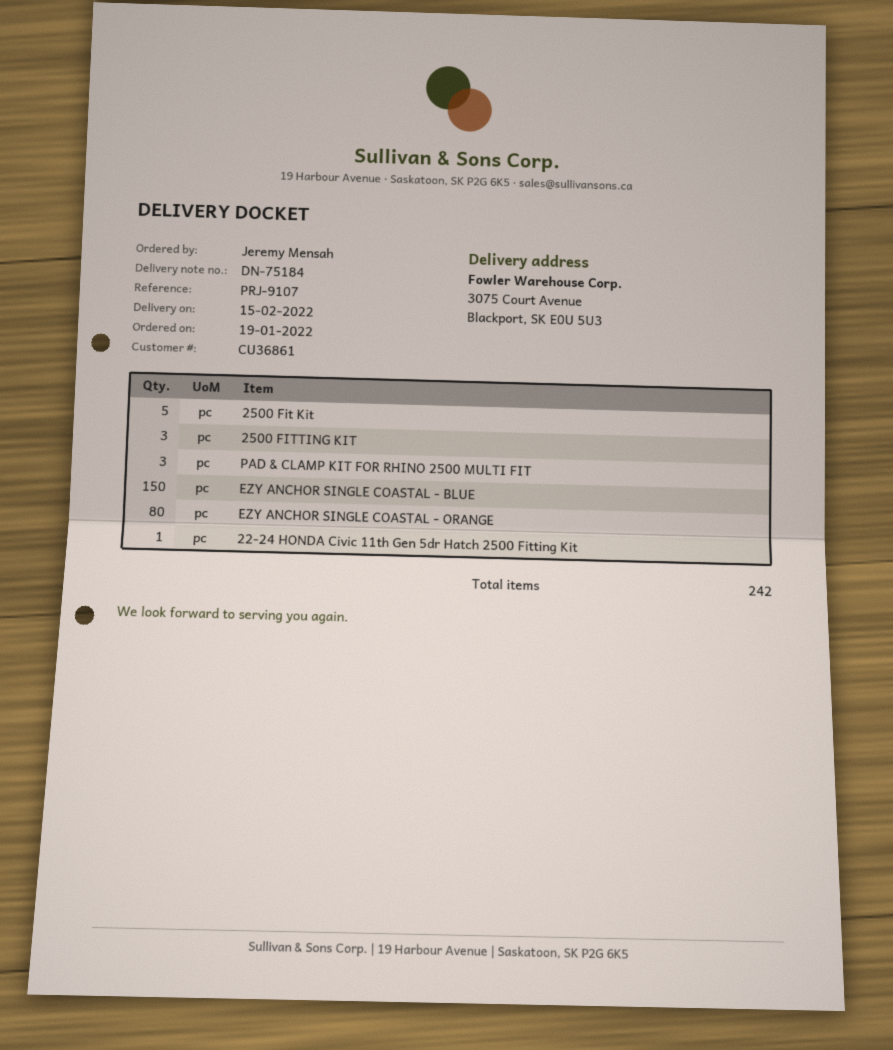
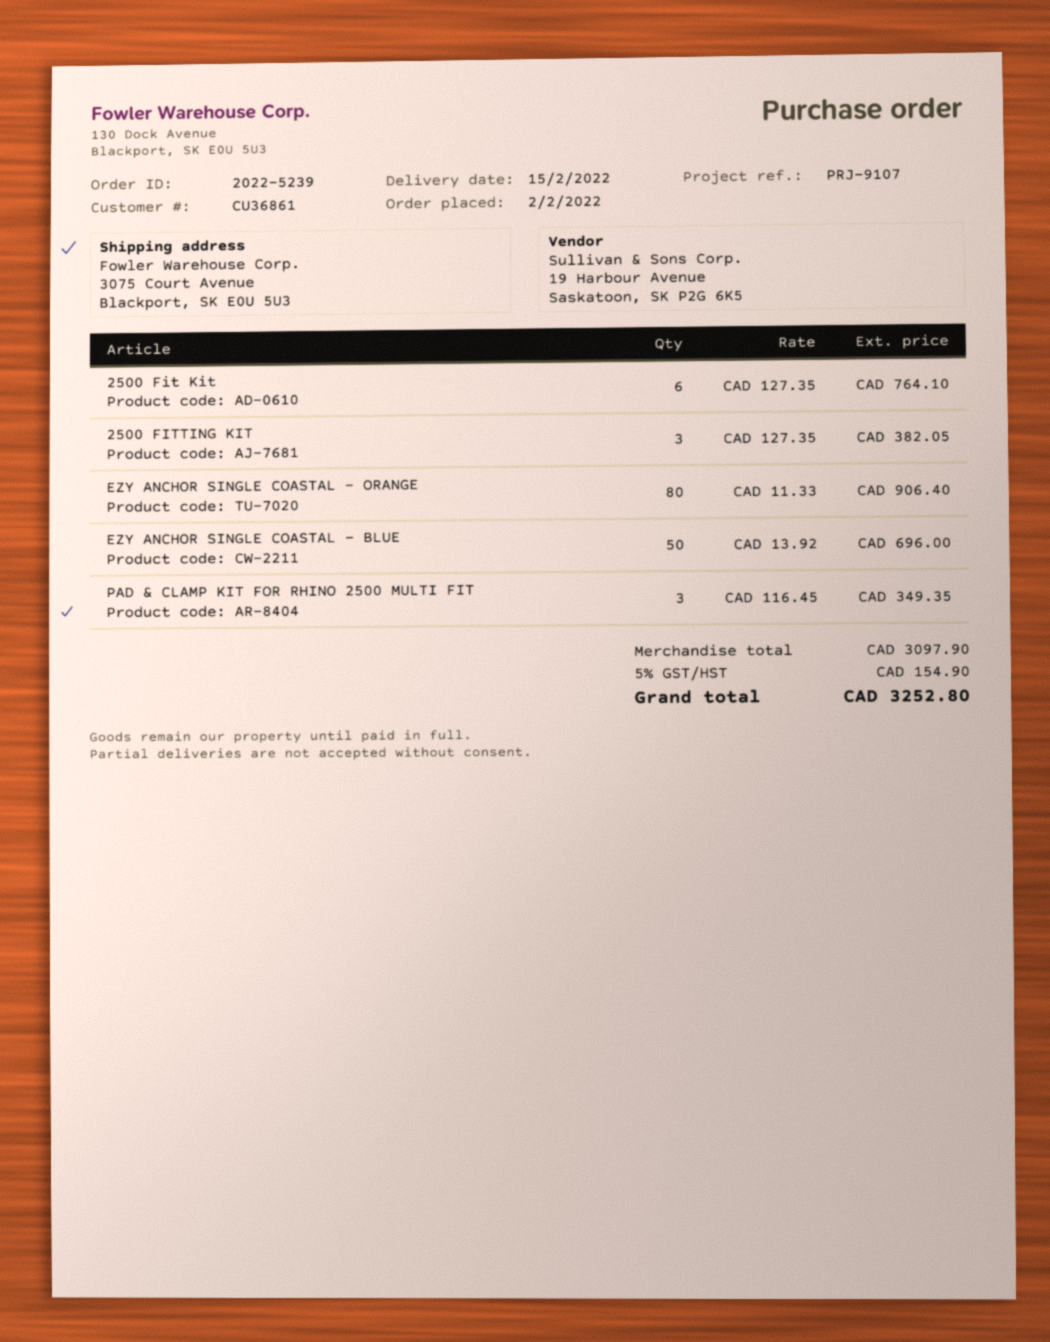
order date: 2022-01-19 -> 2022-02-02
2500 Fit Kit: 5 -> 6
EZY ANCHOR SINGLE COASTAL - BLUE: 150 -> 50
22-24 HONDA Civic 11th Gen 5dr Hatch 2500 Fitting Kit: 1 -> none

